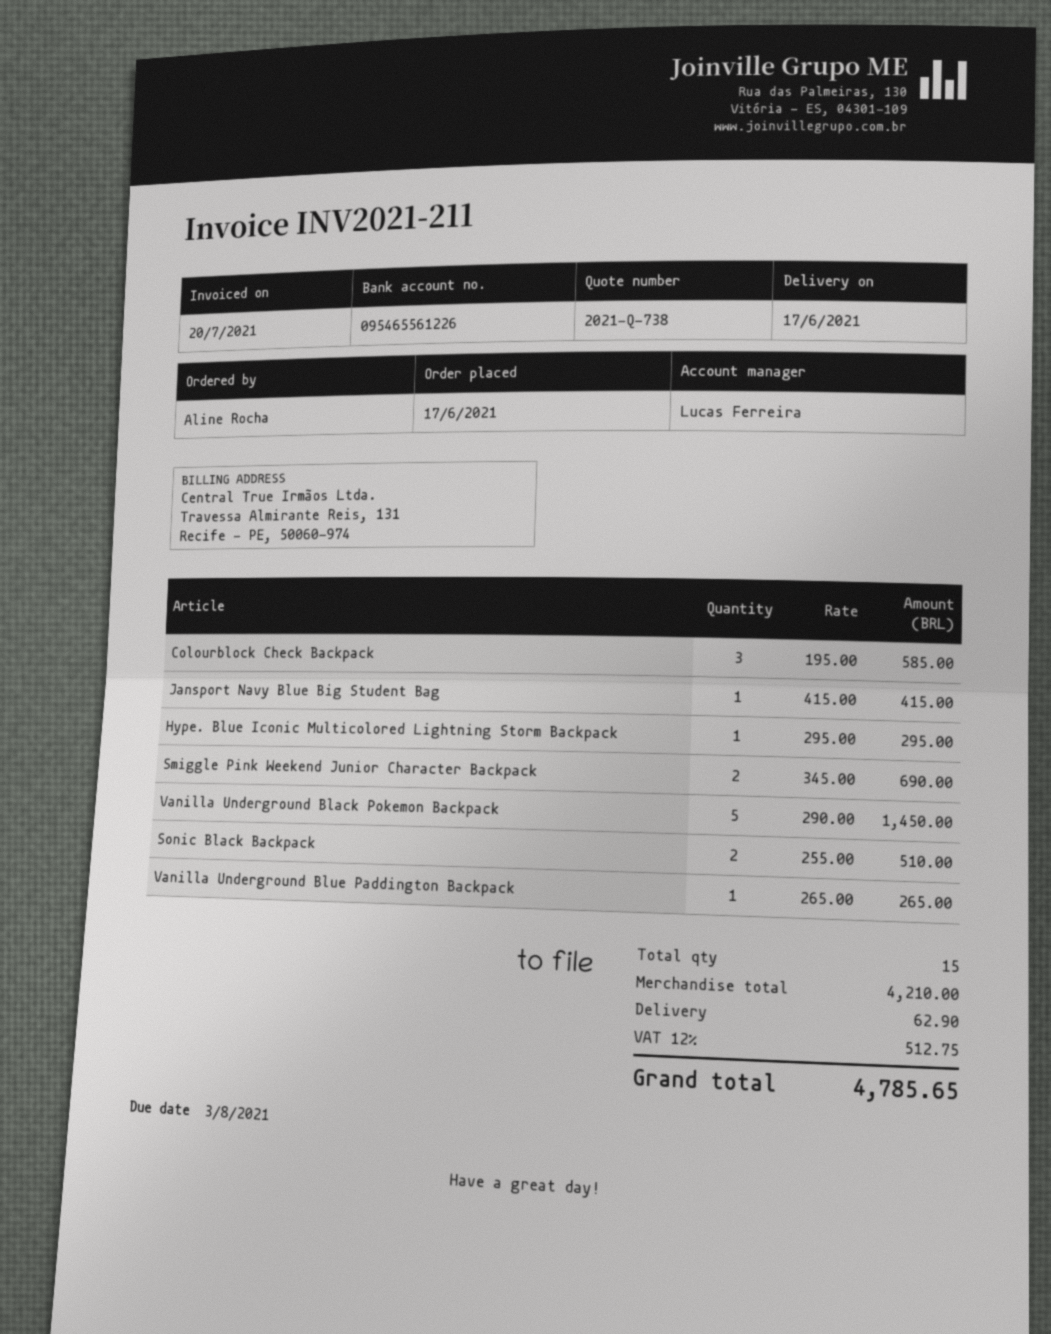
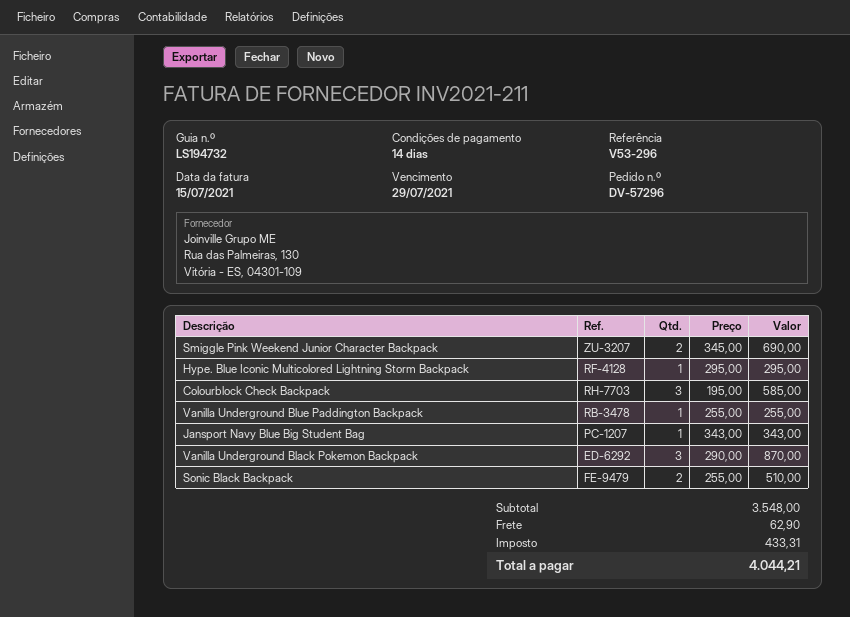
invoice date: 2021-07-20 -> 2021-07-15
due date: 2021-08-03 -> 2021-07-29
Jansport Navy Blue Big Student Bag: 1 x 415.00 = 415.00 -> 1 x 343.00 = 343.00
Vanilla Underground Black Pokemon Backpack: 5 x 290.00 = 1450.00 -> 3 x 290.00 = 870.00
Vanilla Underground Blue Paddington Backpack: 1 x 265.00 = 265.00 -> 1 x 255.00 = 255.00
subtotal: 4210.00 -> 3548.00
tax: 512.75 -> 433.31
total: 4785.65 -> 4044.21

